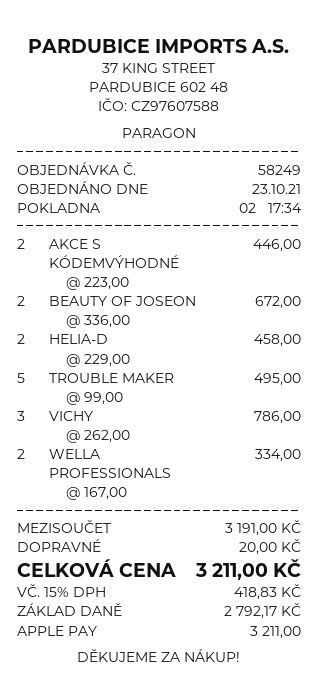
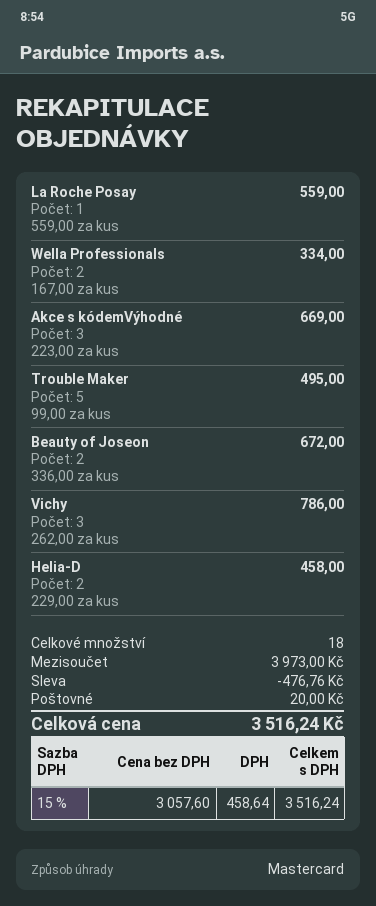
payment method: Apple Pay -> Mastercard
AKCE S KÓDEMVÝHODNÉ: 2 x 223.00 = 446.00 -> 3 x 223.00 = 669.00
La Roche Posay: none -> 1 x 559.00 = 559.00
subtotal: 3191.00 -> 3973.00
discount: none -> 476.76
net: 2792.17 -> 3057.60
tax: 15% = 418.83 -> 15% = 458.64
total: 3211.00 -> 3516.24

